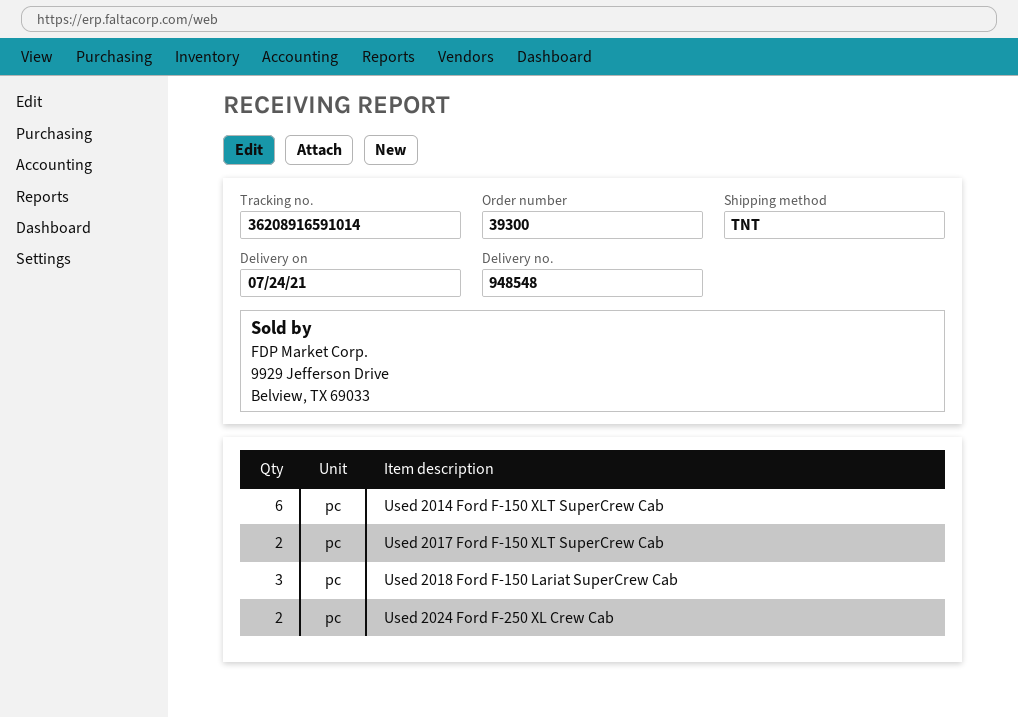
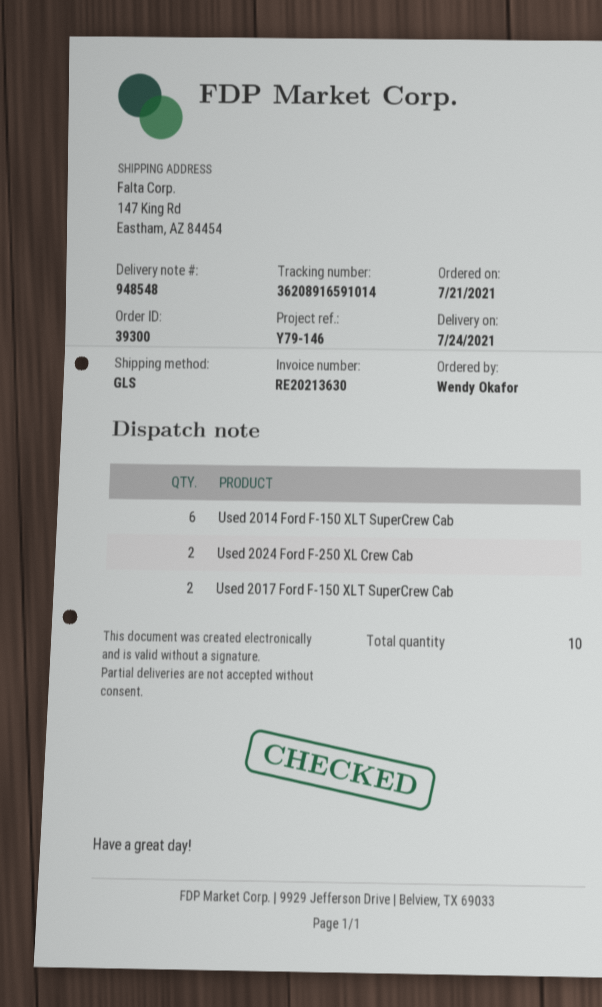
shipping method: TNT -> GLS
Used 2018 Ford F-150 Lariat SuperCrew Cab: 3 -> none

